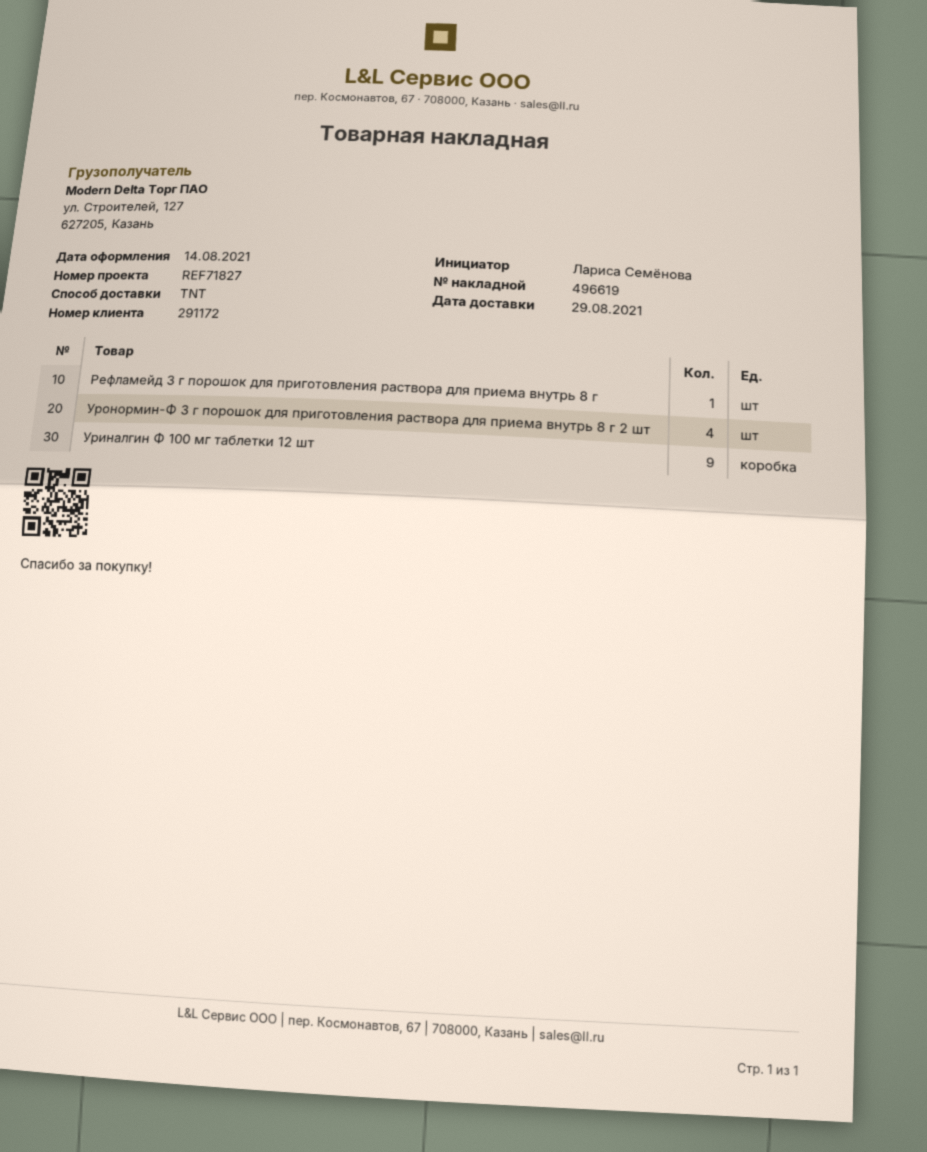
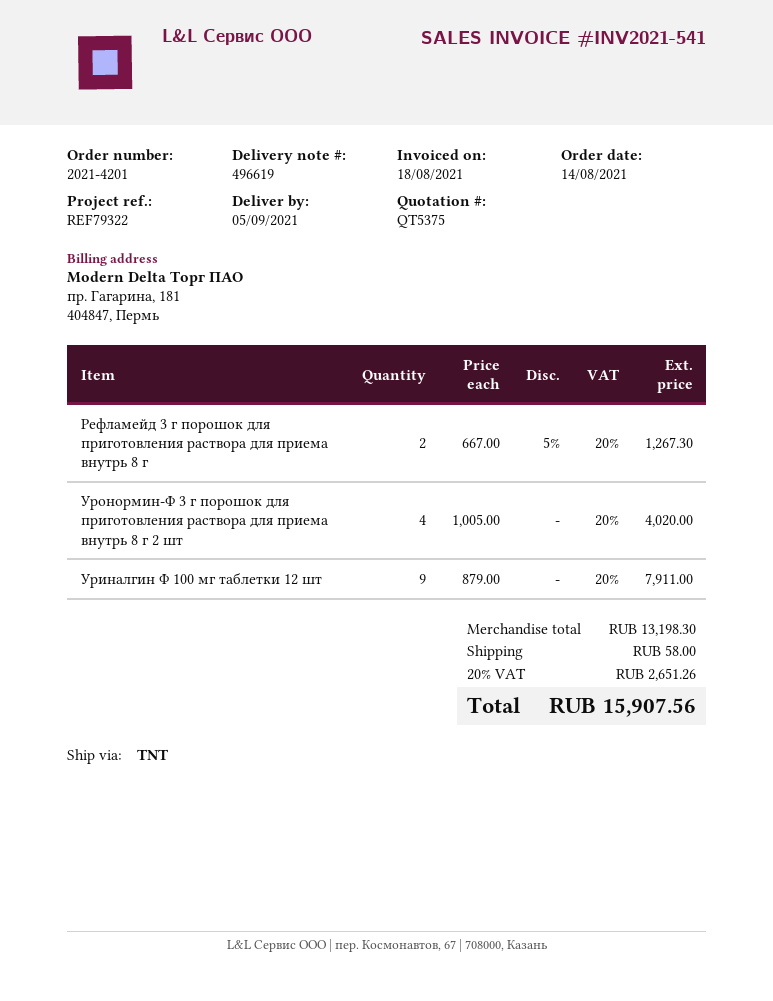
delivery date: 2021-08-29 -> 2021-09-05
reference: REF71827 -> REF79322
Рефламейд 3 г порошок для приготовления раствора для приема внутрь 8 г: 1 -> 2

